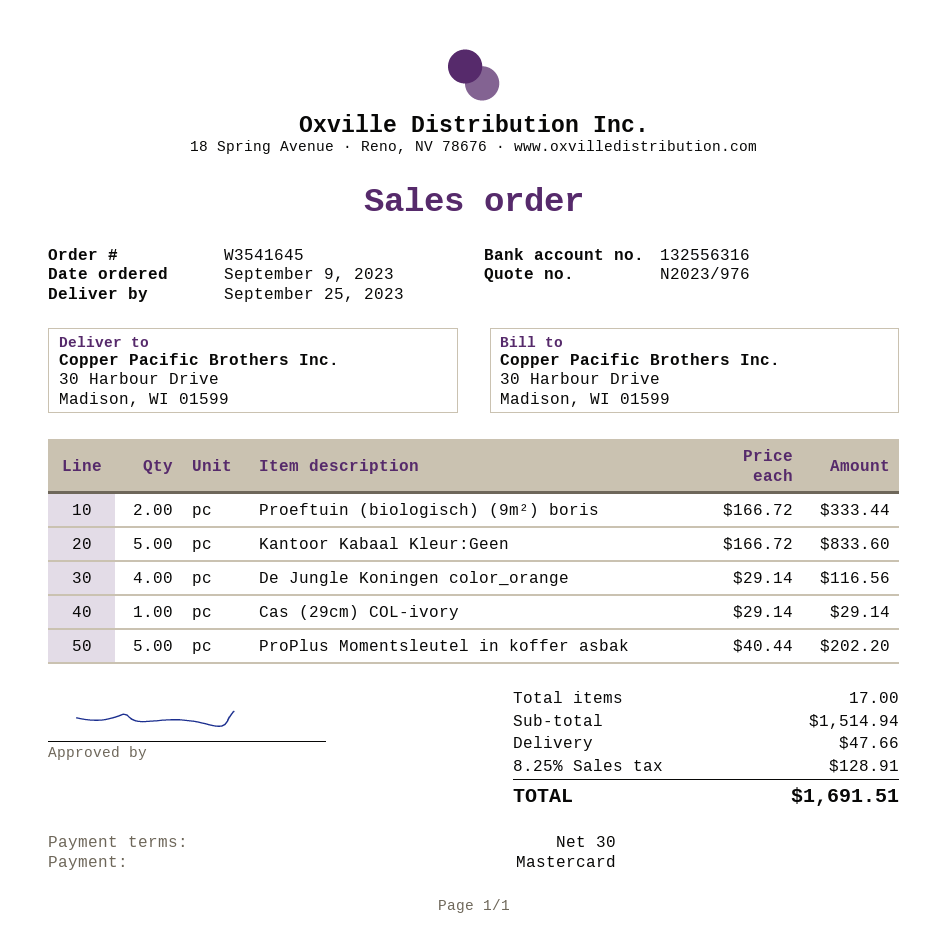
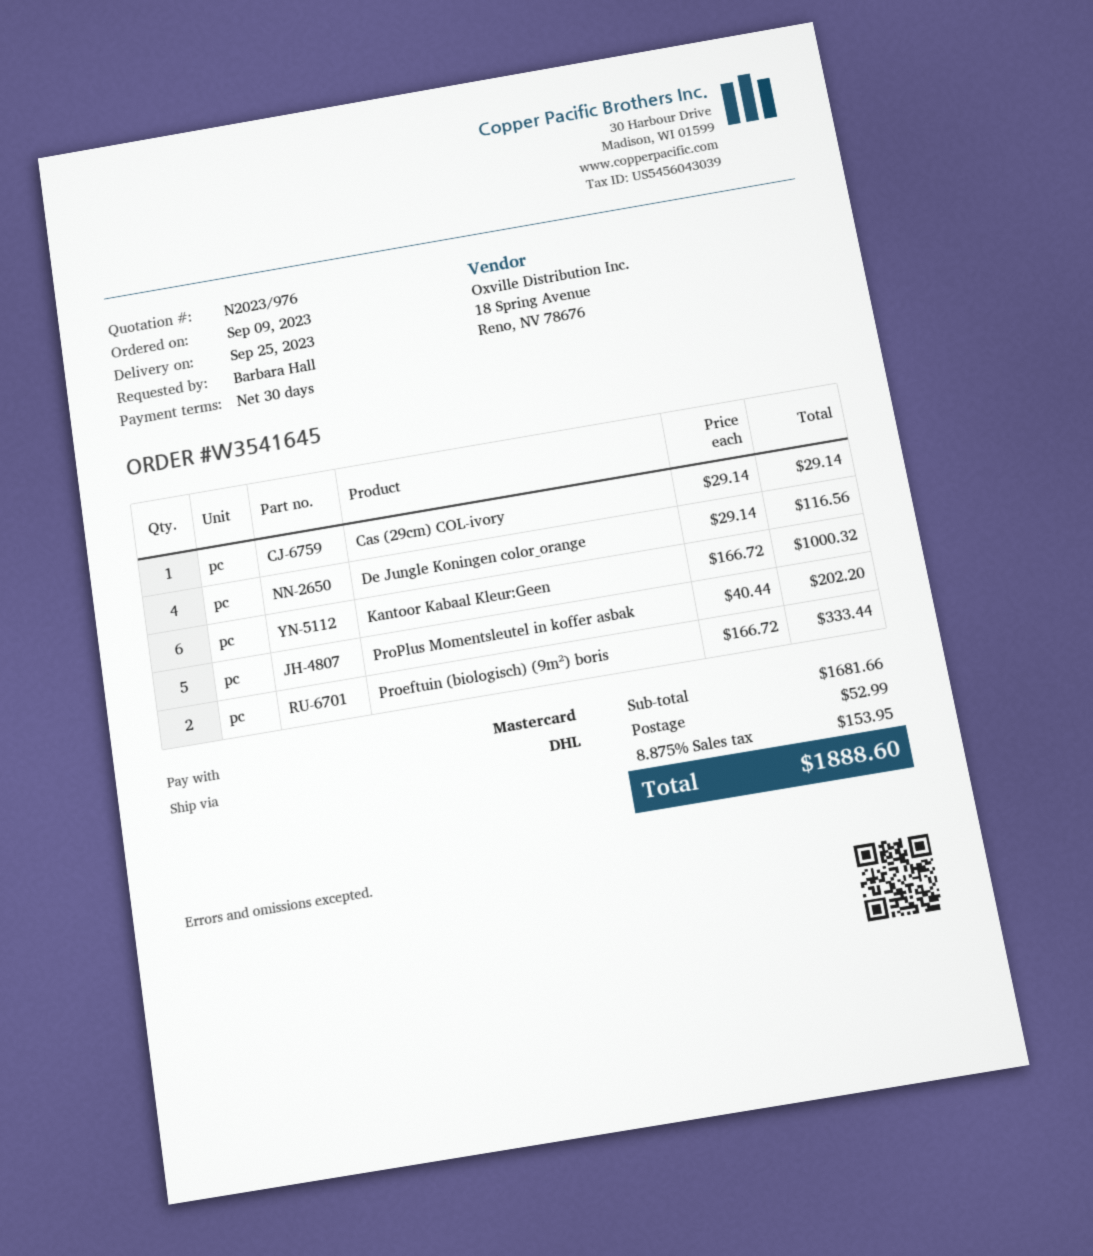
Kantoor Kabaal Kleur:Geen: 5 x 166.72 = 833.60 -> 6 x 166.72 = 1000.32
subtotal: 1514.94 -> 1681.66
shipping: 47.66 -> 52.99
tax: 8.25% = 128.91 -> 8.875% = 153.95
total: 1691.51 -> 1888.60

